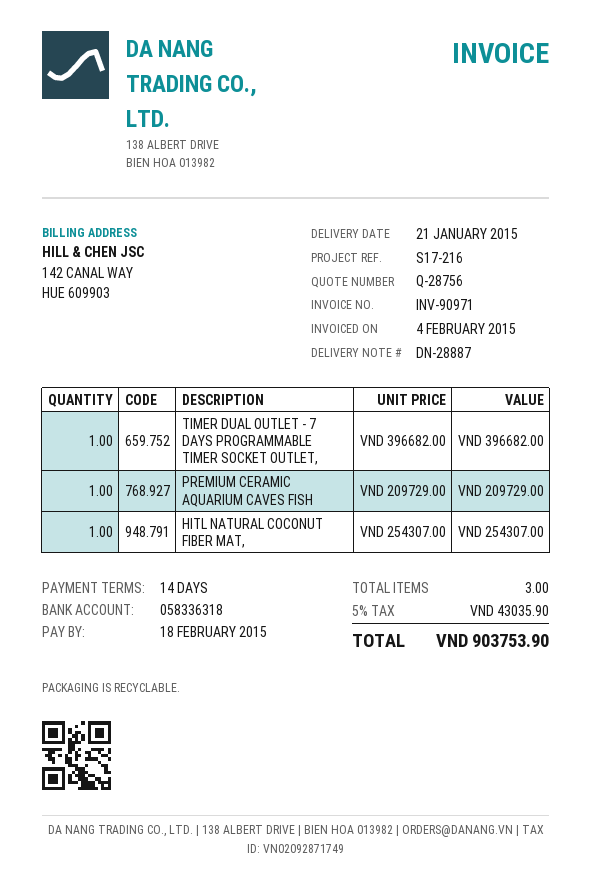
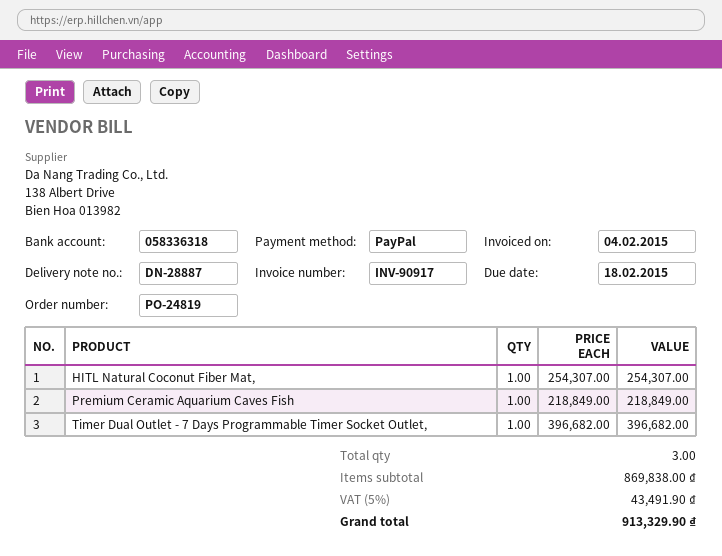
invoice number: INV-90971 -> INV-90917
PREMIUM CERAMIC AQUARIUM CAVES FISH: 1 x 209729.00 = 209729.00 -> 1 x 218849.00 = 218849.00
tax: 5% = 43035.90 -> 5% = 43491.90
total: 903753.90 -> 913329.90

